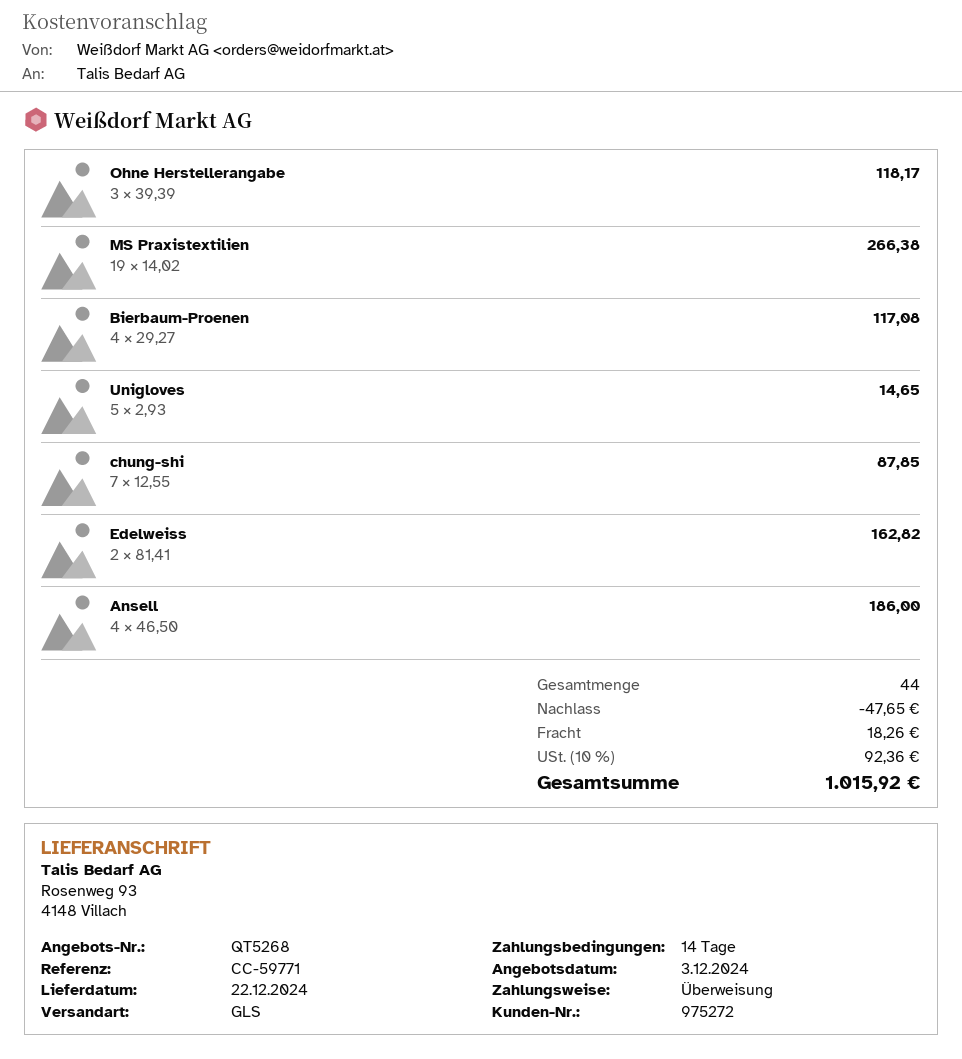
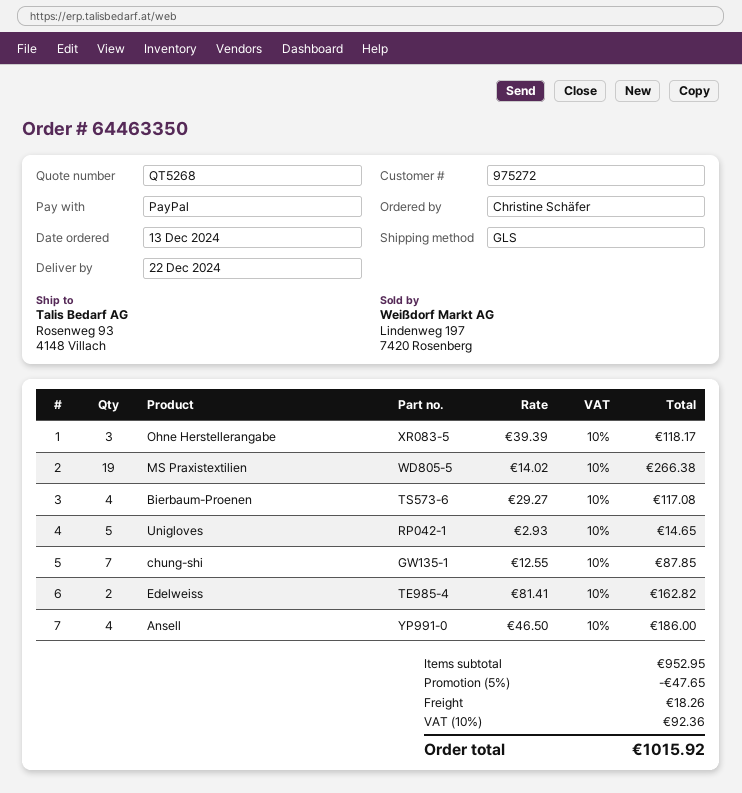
payment method: bank transfer -> PayPal

